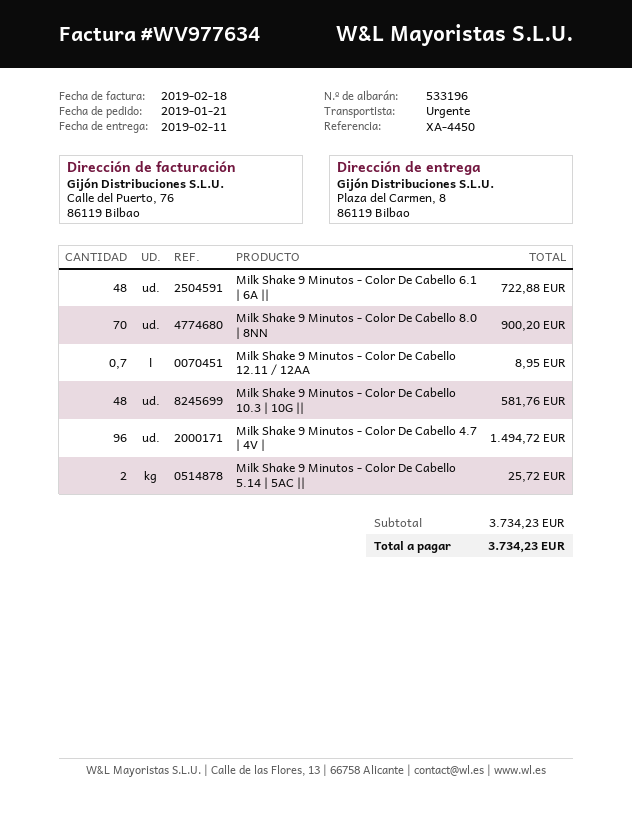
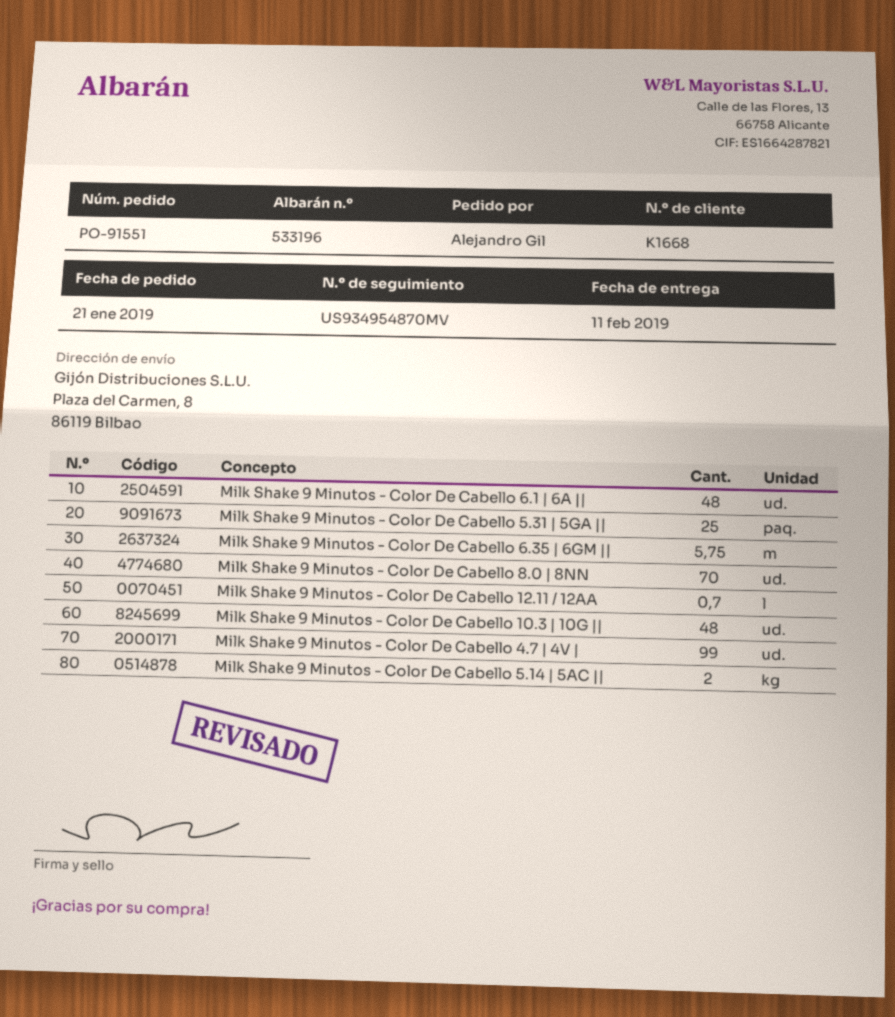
Milk Shake 9 Minutos - Color De Cabello 4.7 | 4V |: 96 -> 99
Milk Shake 9 Minutos - Color De Cabello 5.31 | 5GA ||: none -> 25
Milk Shake 9 Minutos - Color De Cabello 6.35 | 6GM ||: none -> 5.75

